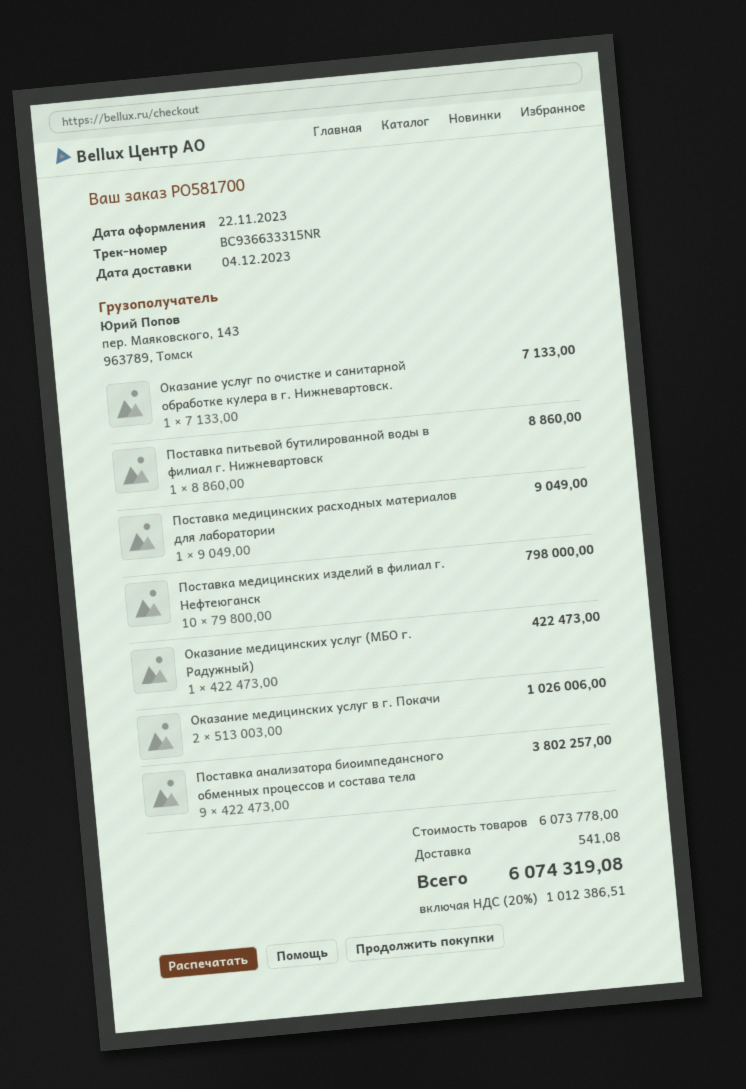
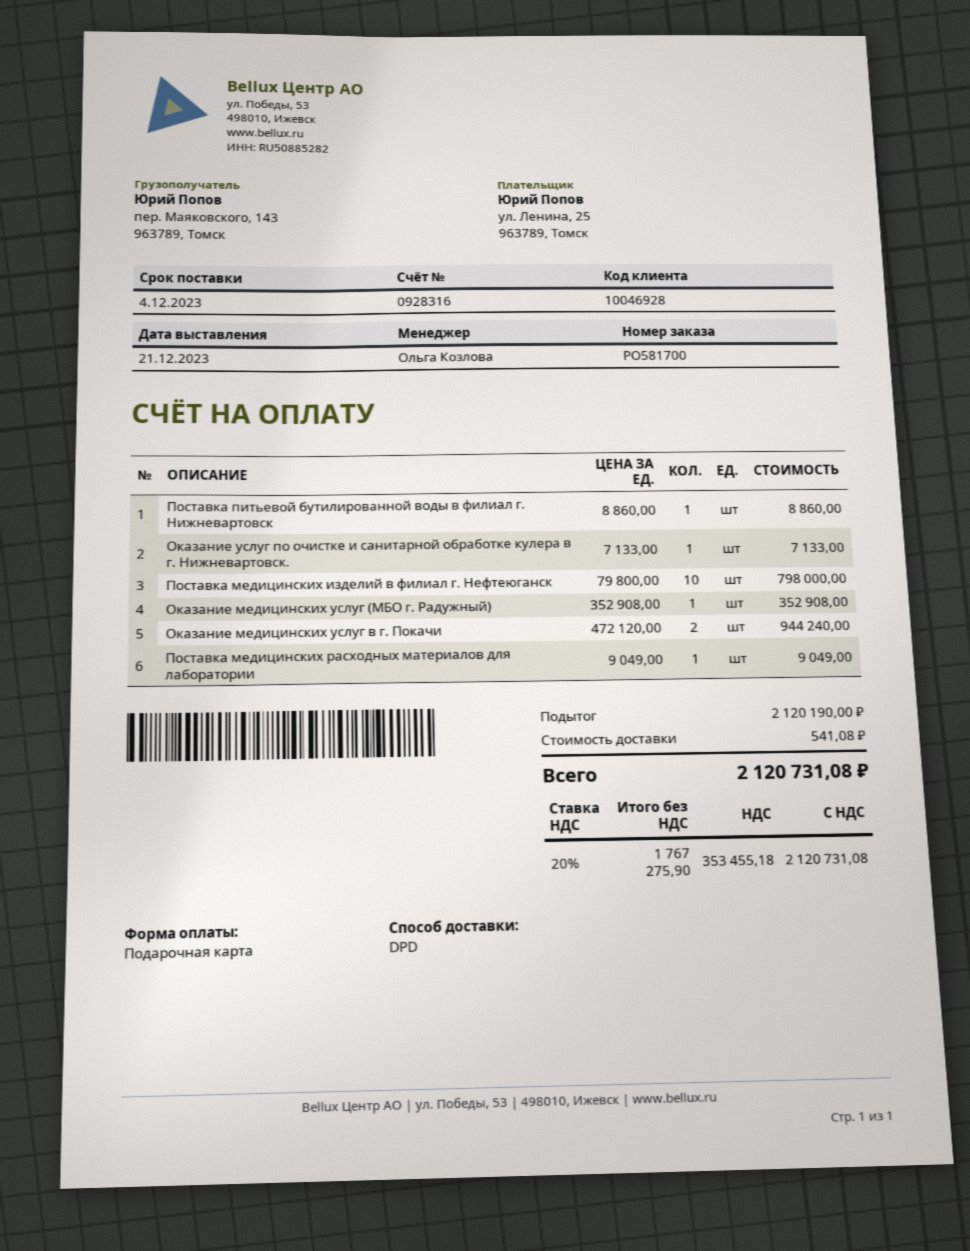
Оказание медицинских услуг (МБО г. Радужный): 1 x 422473.00 = 422473.00 -> 1 x 352908.00 = 352908.00
Оказание медицинских услуг в г. Покачи: 2 x 513003.00 = 1026006.00 -> 2 x 472120.00 = 944240.00
Поставка анализатора биоимпедансного обменных процессов и состава тела: 9 x 422473.00 = 3802257.00 -> none
subtotal: 6073778.00 -> 2120190.00
tax: 20% = 1012386.51 -> 20% = 353455.18
total: 6074319.08 -> 2120731.08

